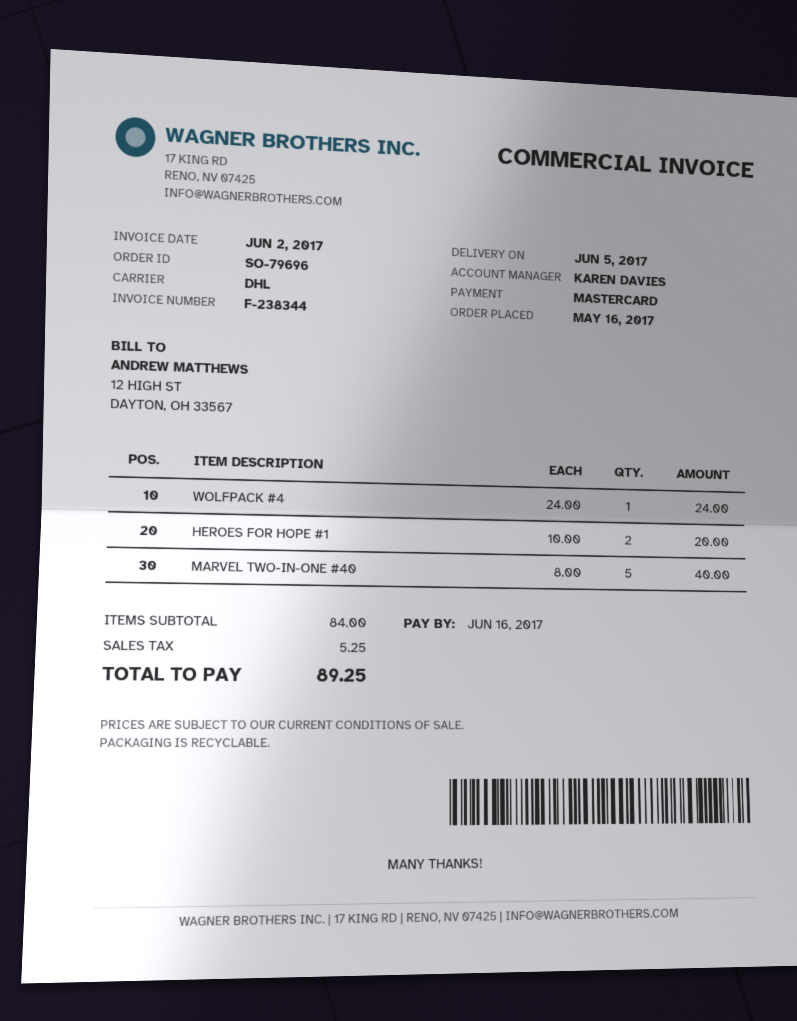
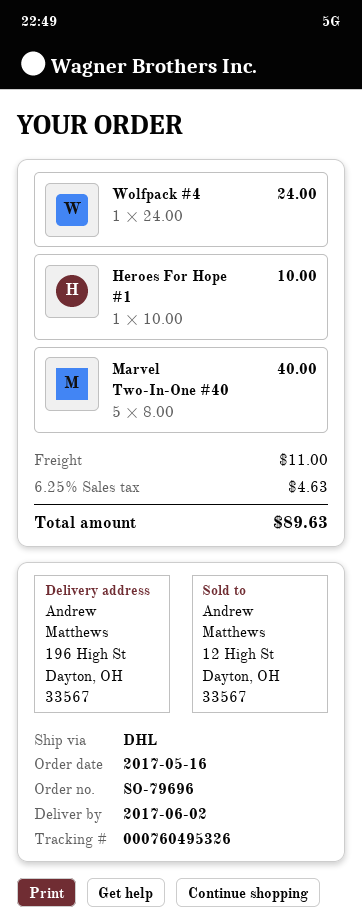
delivery date: 2017-06-05 -> 2017-06-02
HEROES FOR HOPE #1: 2 x 10.00 = 20.00 -> 1 x 10.00 = 10.00
shipping: none -> 11.00
tax: 5.25 -> 4.63
total: 89.25 -> 89.63

